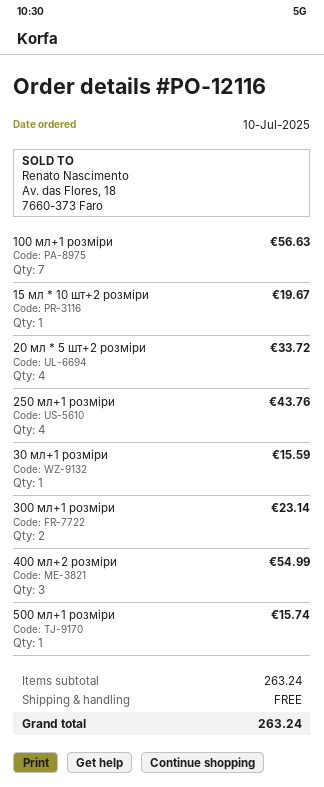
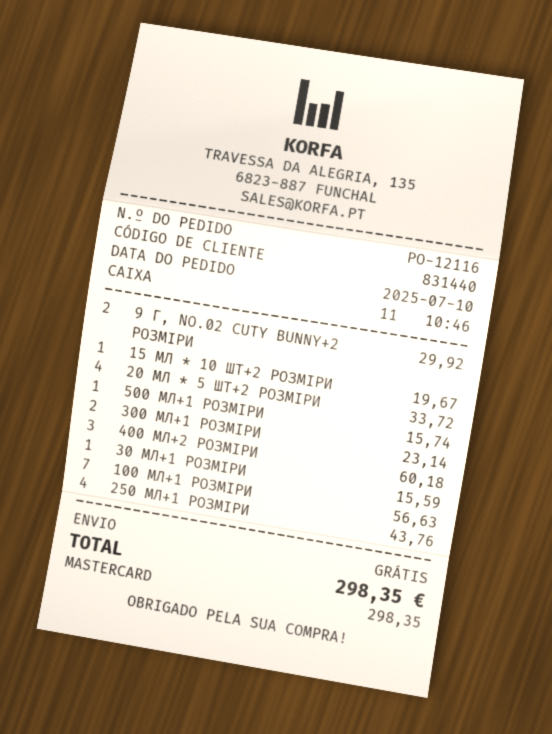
400 мл+2 розміри: 3 for 54.99 -> 3 for 60.18
9 Г, NO.02 CUTY BUNNY+2 РОЗМІРИ: none -> 2 for 29.92
total: 263.24 -> 298.35

